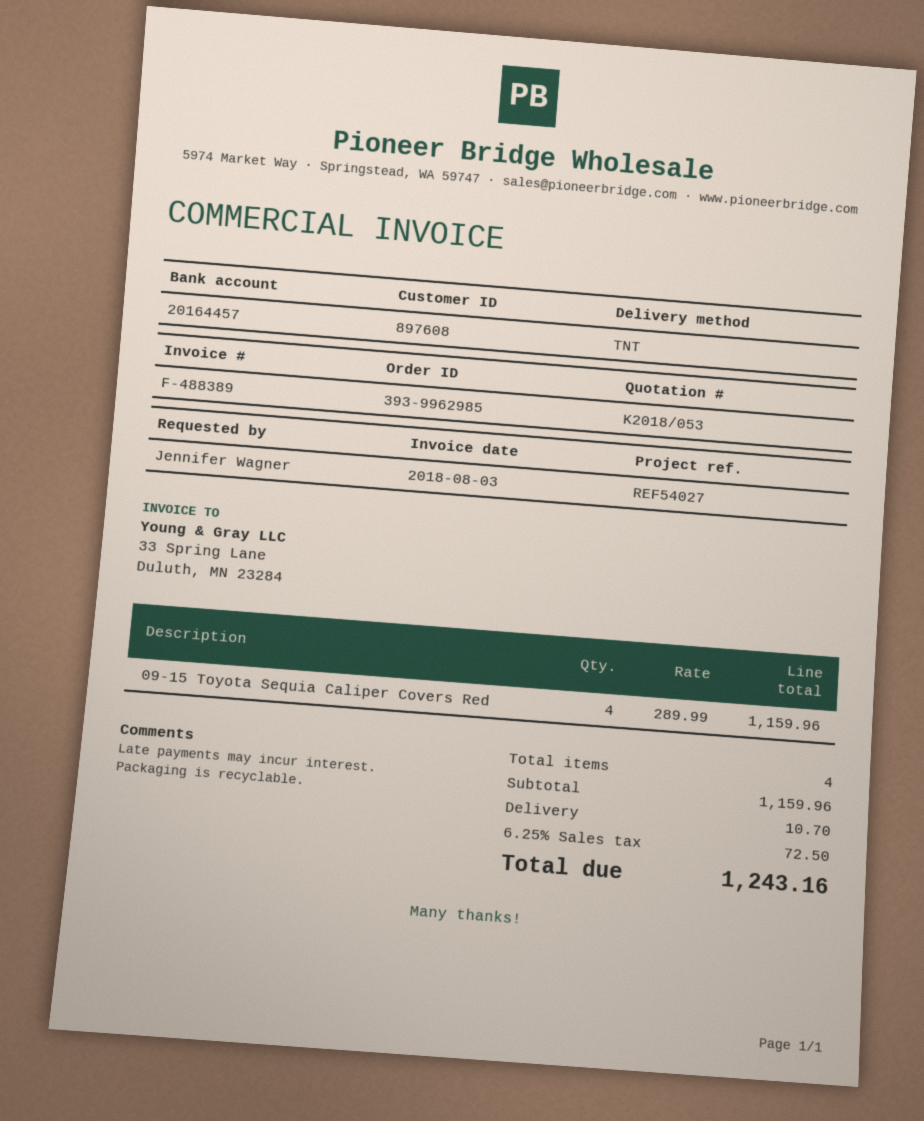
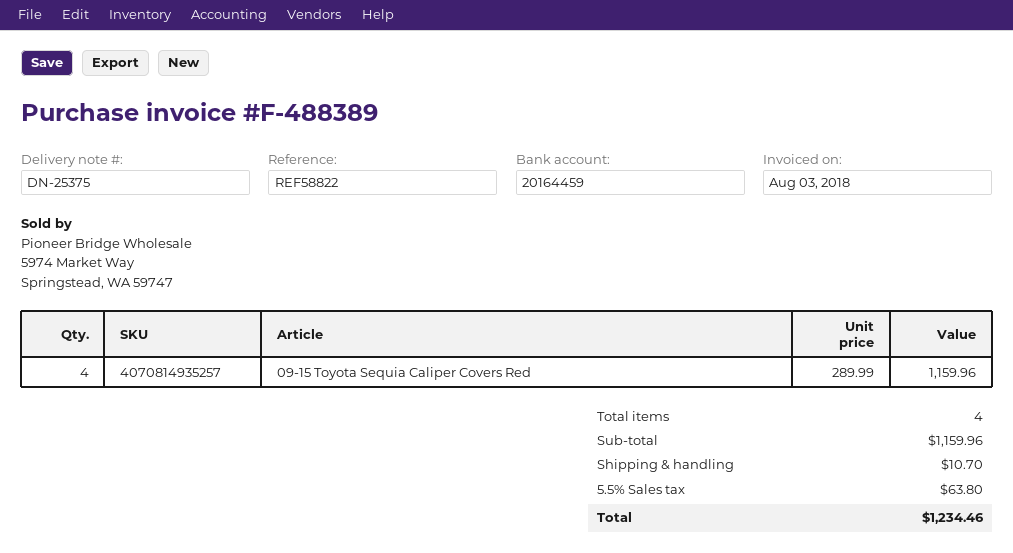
reference: REF54027 -> REF58822
bank account: 20164457 -> 20164459
tax: 6.25% = 72.50 -> 5.5% = 63.80
total: 1243.16 -> 1234.46

